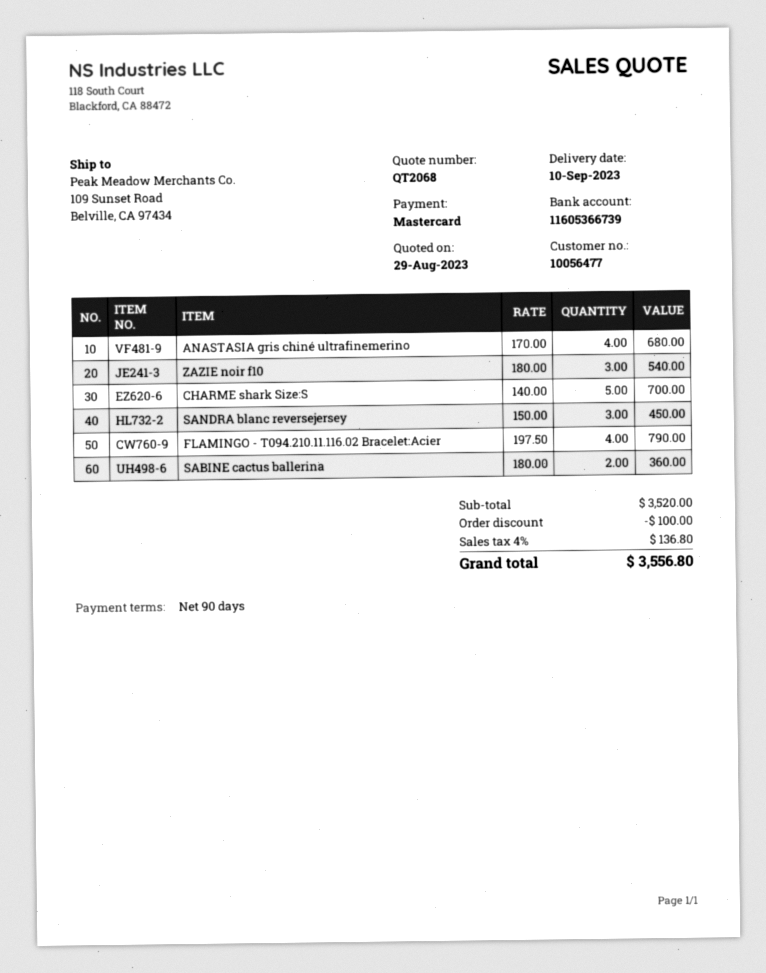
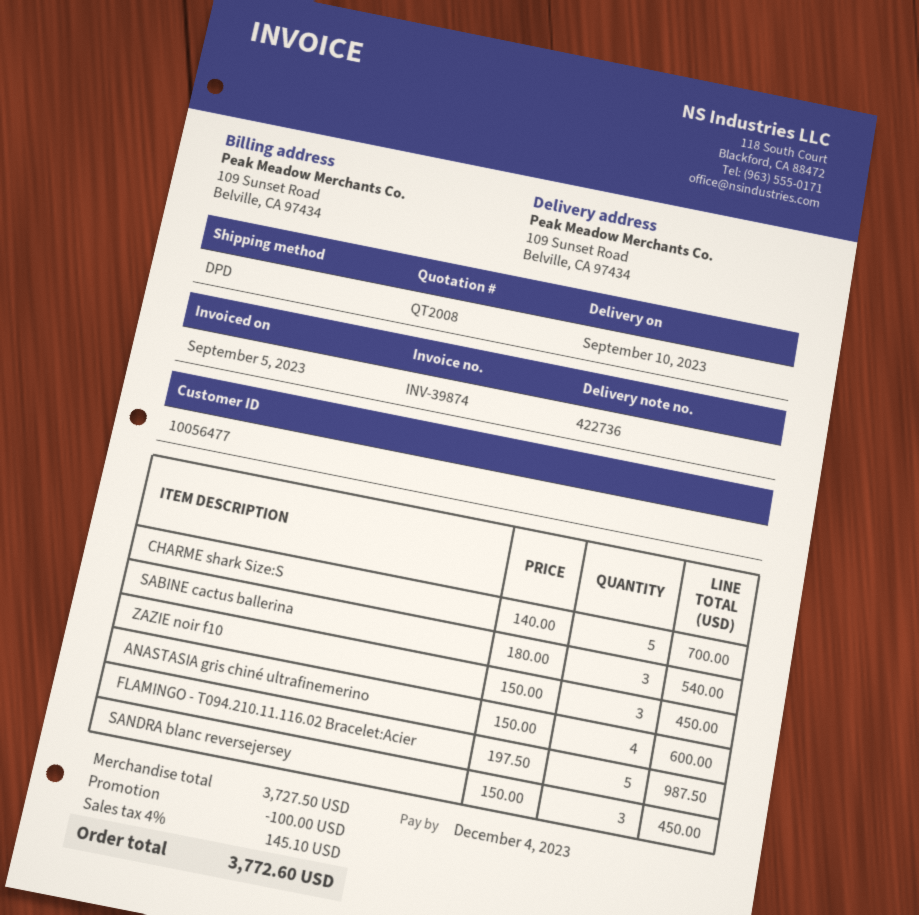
quote number: QT2068 -> QT2008
ANASTASIA gris chiné ultrafinemerino: 4 x 170.00 = 680.00 -> 4 x 150.00 = 600.00
ZAZIE noir f10: 3 x 180.00 = 540.00 -> 3 x 150.00 = 450.00
FLAMINGO - T094.210.11.116.02 Bracelet:Acier: 4 x 197.50 = 790.00 -> 5 x 197.50 = 987.50
SABINE cactus ballerina: 2 x 180.00 = 360.00 -> 3 x 180.00 = 540.00
subtotal: 3520.00 -> 3727.50
tax: 4% = 136.80 -> 4% = 145.10
total: 3556.80 -> 3772.60

